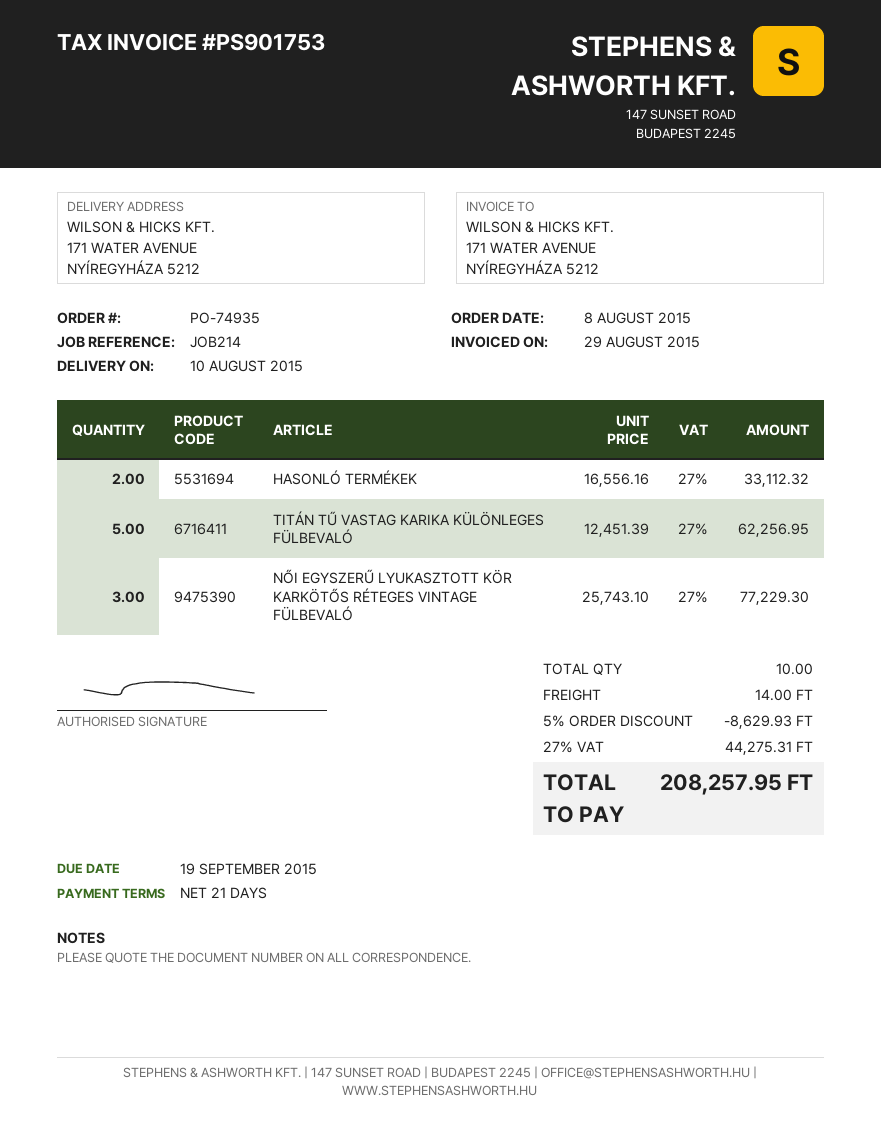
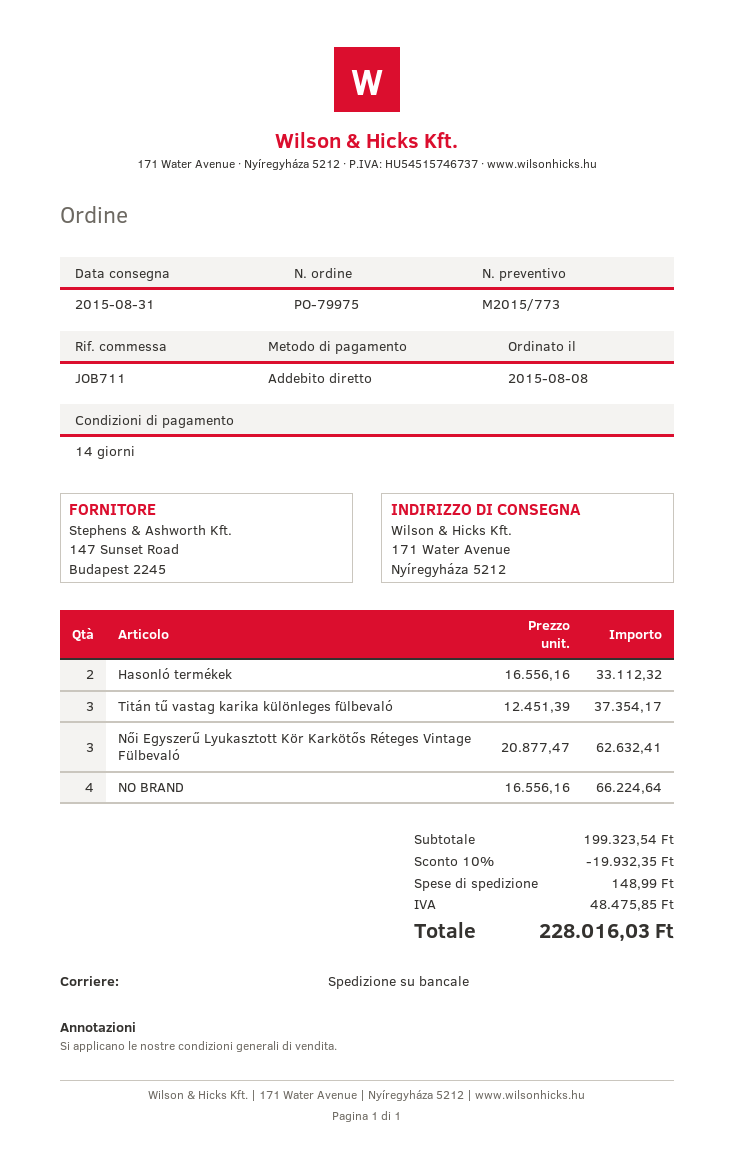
order number: PO-74935 -> PO-79975
delivery date: 2015-08-10 -> 2015-08-31
payment terms: 21 days -> 14 days
reference: JOB214 -> JOB711
TITÁN TŰ VASTAG KARIKA KÜLÖNLEGES FÜLBEVALÓ: 5 x 12451.39 = 62256.95 -> 3 x 12451.39 = 37354.17
NŐI EGYSZERŰ LYUKASZTOTT KÖR KARKÖTŐS RÉTEGES VINTAGE FÜLBEVALÓ: 3 x 25743.10 = 77229.30 -> 3 x 20877.47 = 62632.41
NO BRAND: none -> 4 x 16556.16 = 66224.64
discount: 5% = 8629.93 -> 10% = 19932.35
shipping: 14.00 -> 148.99
tax: 44275.31 -> 48475.85
total: 208257.95 -> 228016.03

